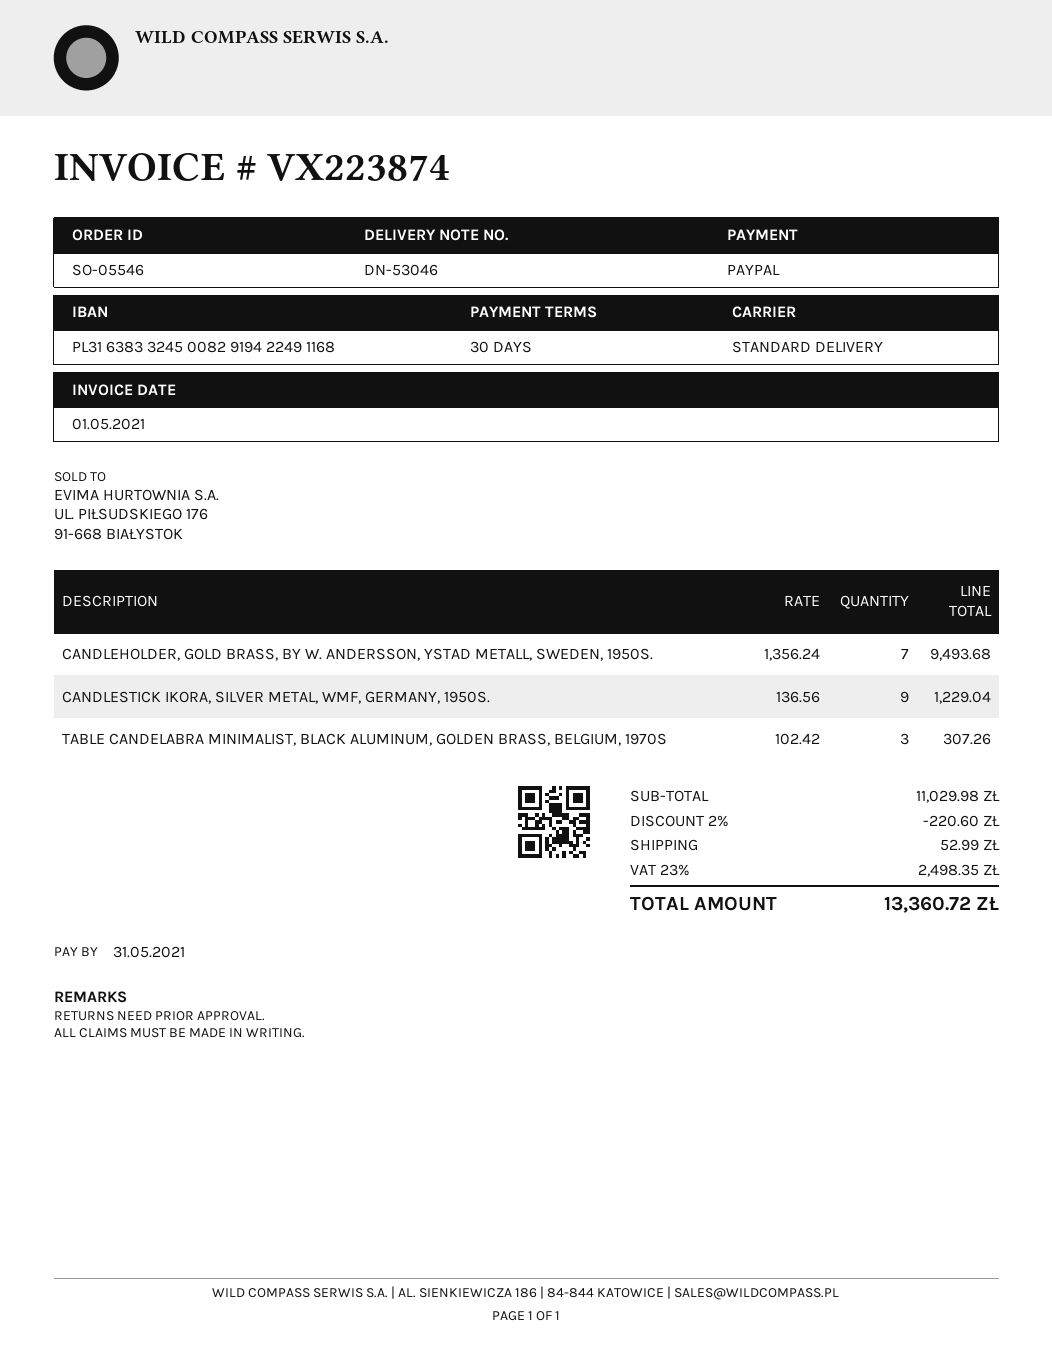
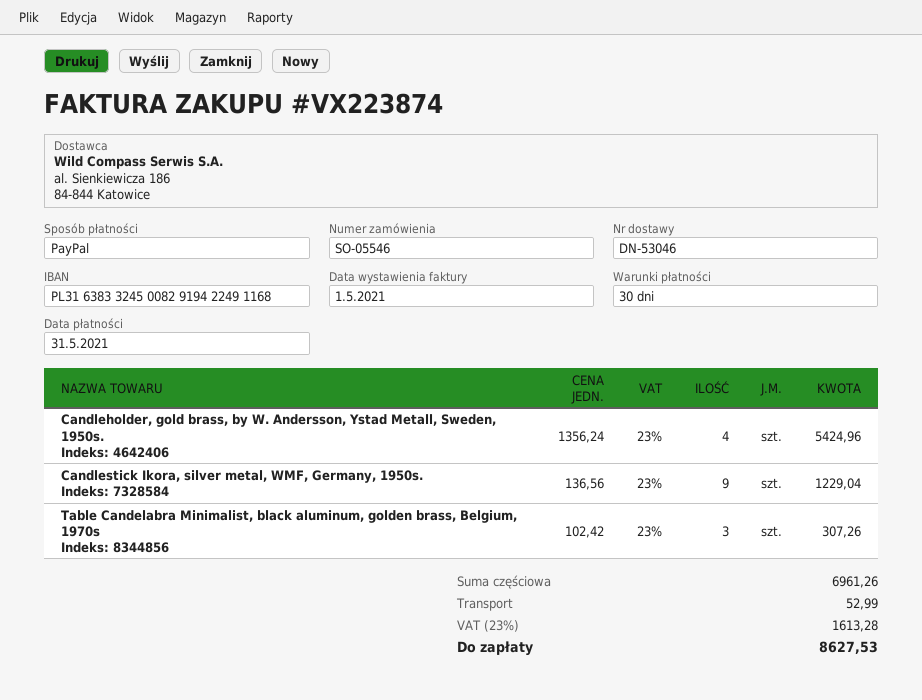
CANDLEHOLDER, GOLD BRASS, BY W. ANDERSSON, YSTAD METALL, SWEDEN, 1950S.: 7 x 1356.24 = 9493.68 -> 4 x 1356.24 = 5424.96
subtotal: 11029.98 -> 6961.26
discount: 2% = 220.60 -> none
tax: 23% = 2498.35 -> 23% = 1613.28
total: 13360.72 -> 8627.53

